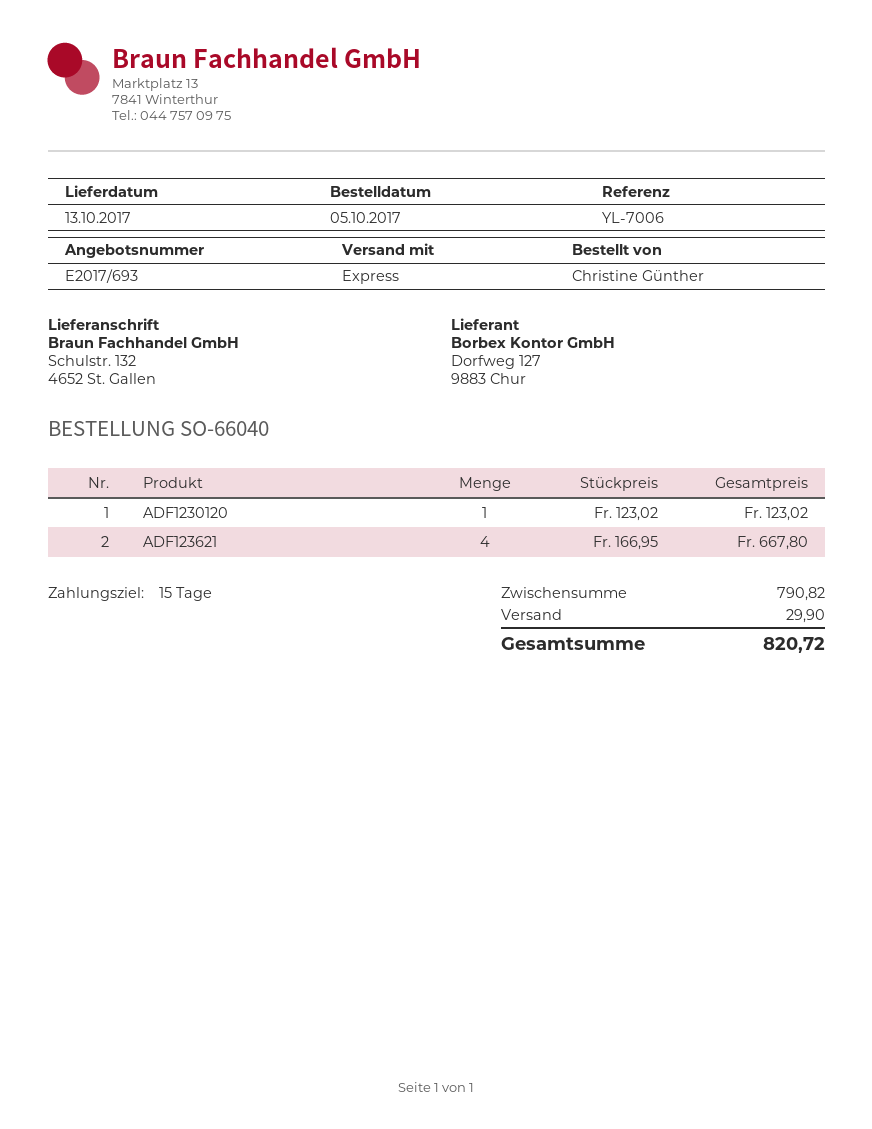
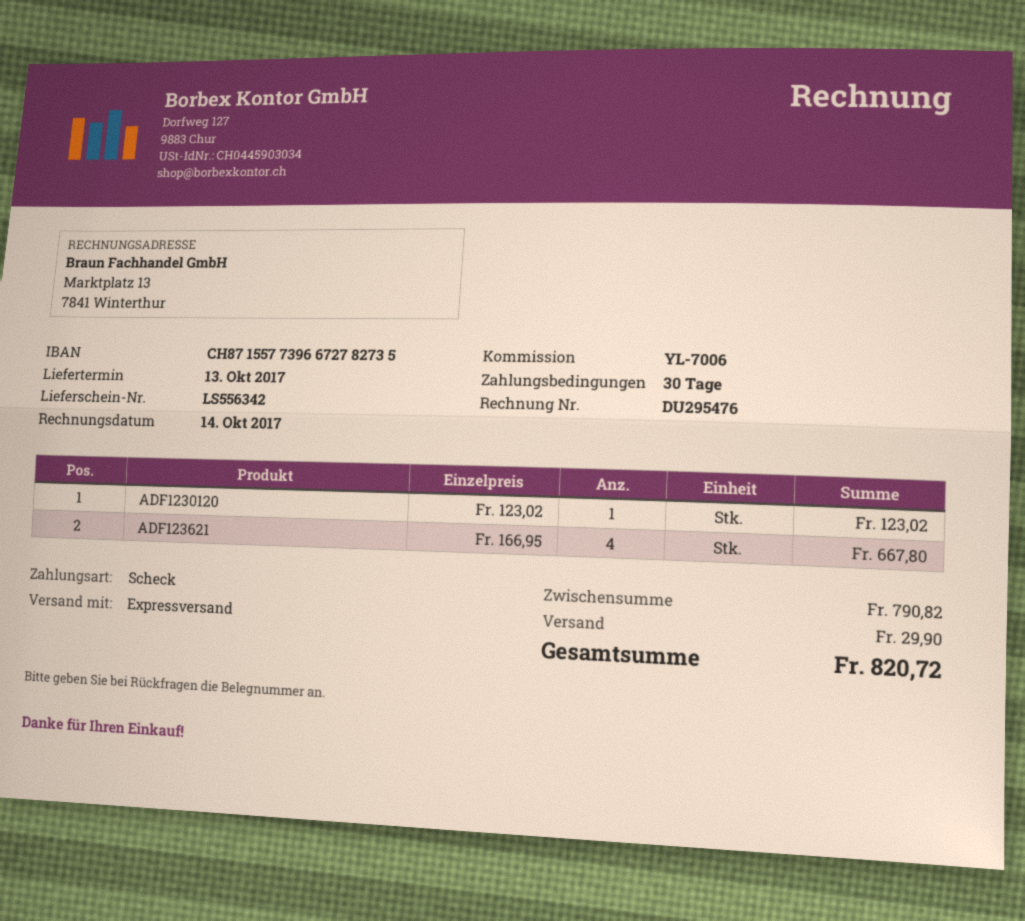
payment terms: 15 days -> 30 days

